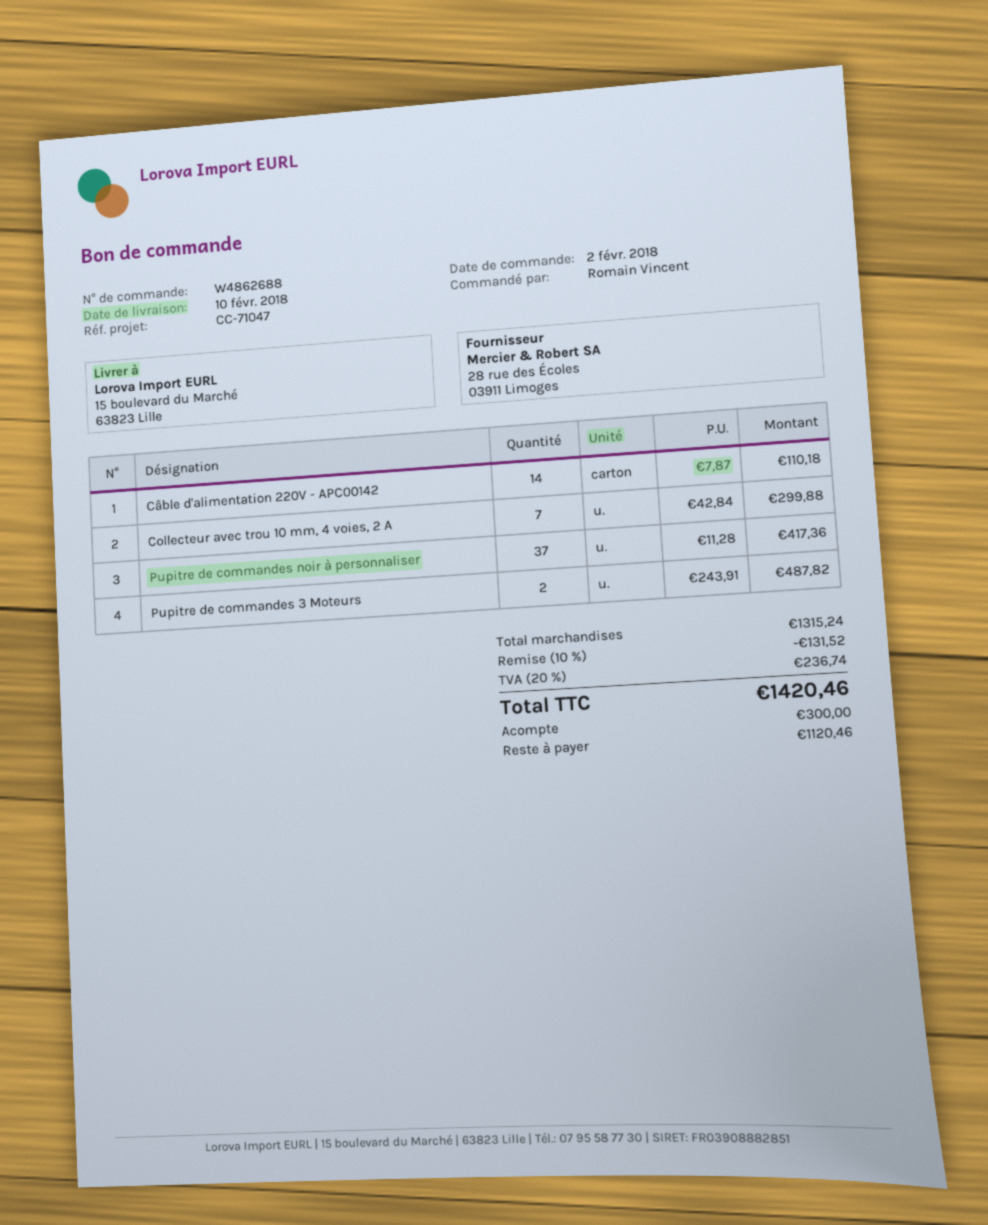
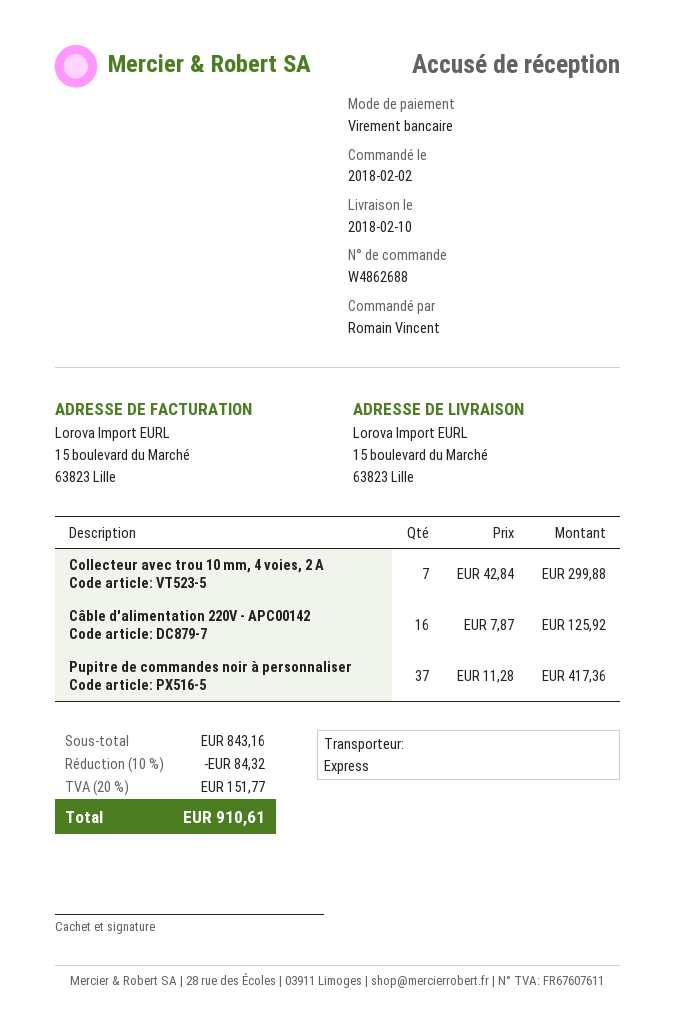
Câble d'alimentation 220V - APC00142: 14 x 7.87 = 110.18 -> 16 x 7.87 = 125.92
Pupitre de commandes 3 Moteurs: 2 x 243.91 = 487.82 -> none
subtotal: 1315.24 -> 843.16
discount: 10% = 131.52 -> 10% = 84.32
tax: 20% = 236.74 -> 20% = 151.77
total: 1420.46 -> 910.61

